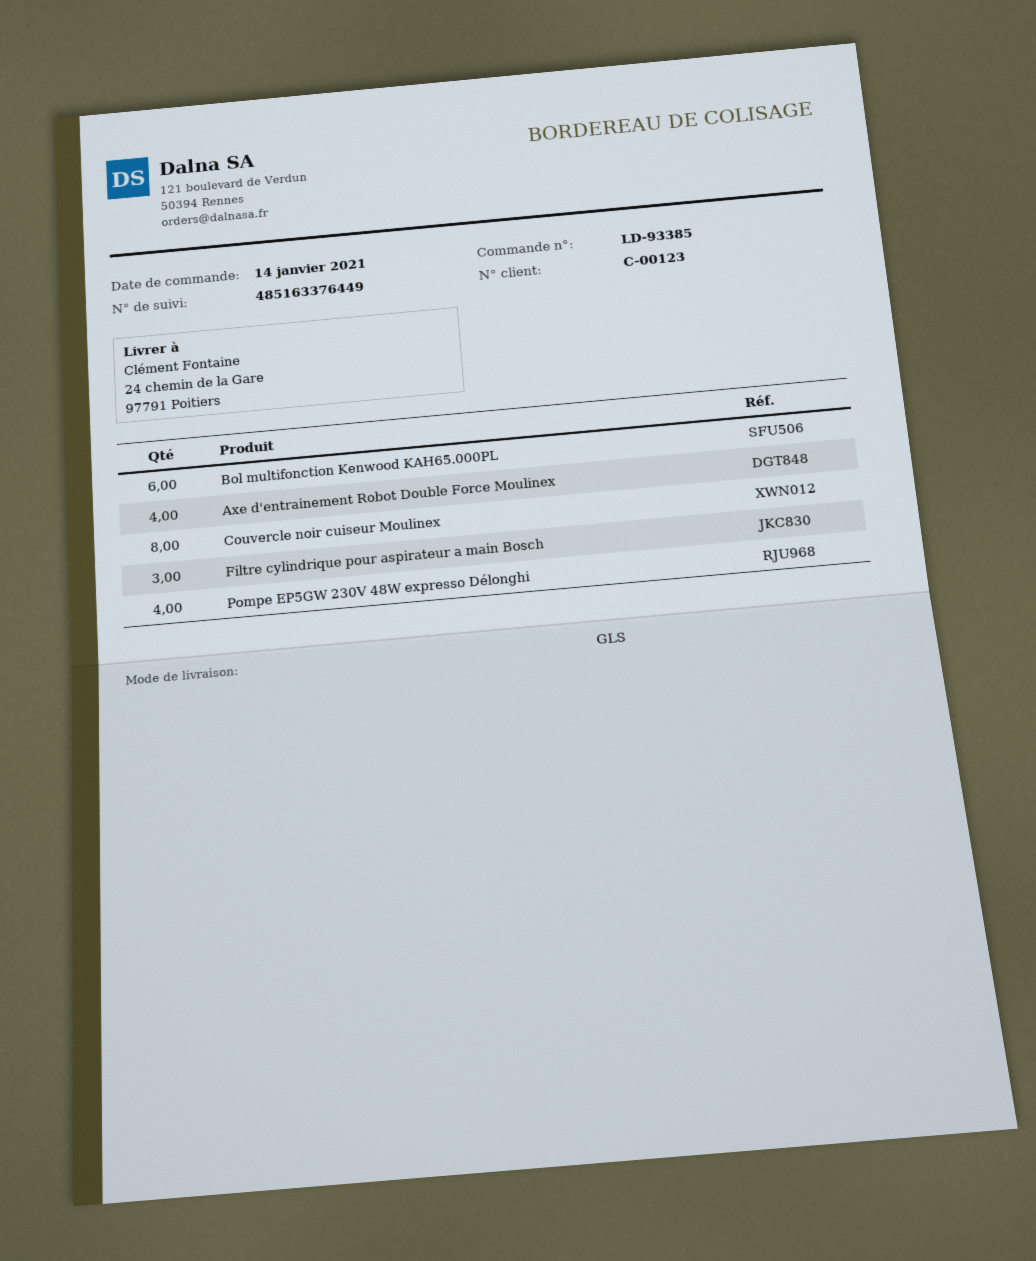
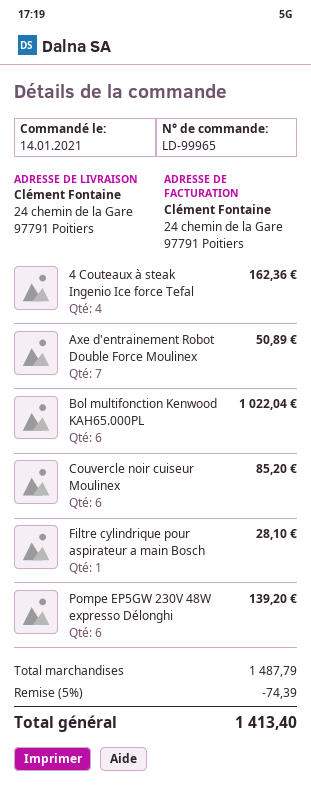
order number: LD-93385 -> LD-99965
Axe d'entrainement Robot Double Force Moulinex: 4 -> 7
Couvercle noir cuiseur Moulinex: 8 -> 6
Filtre cylindrique pour aspirateur a main Bosch: 3 -> 1
Pompe EP5GW 230V 48W expresso Délonghi: 4 -> 6
4 Couteaux à steak Ingenio Ice force Tefal: none -> 4

